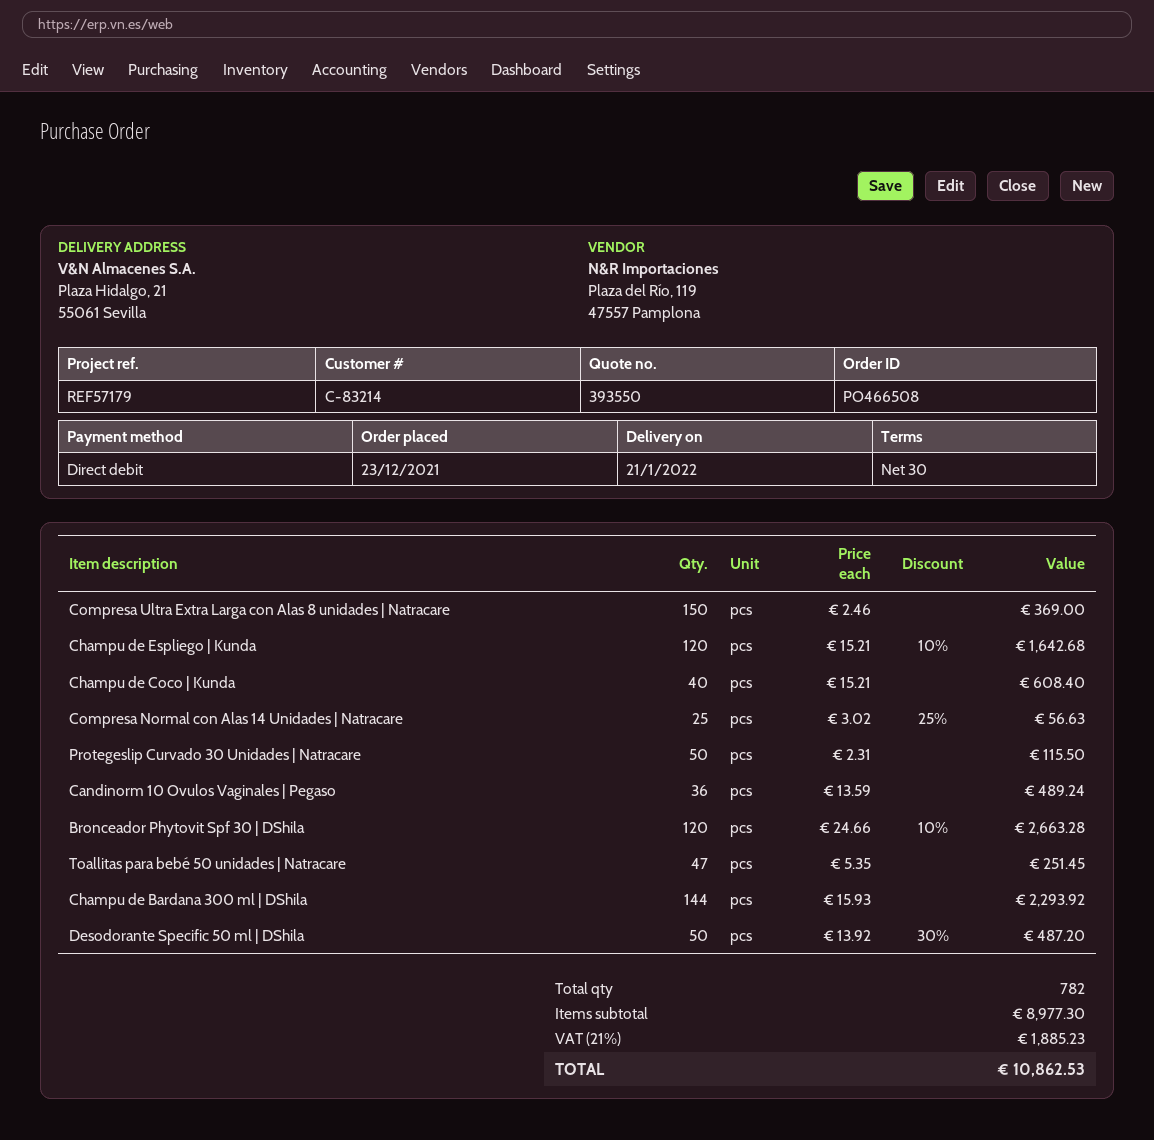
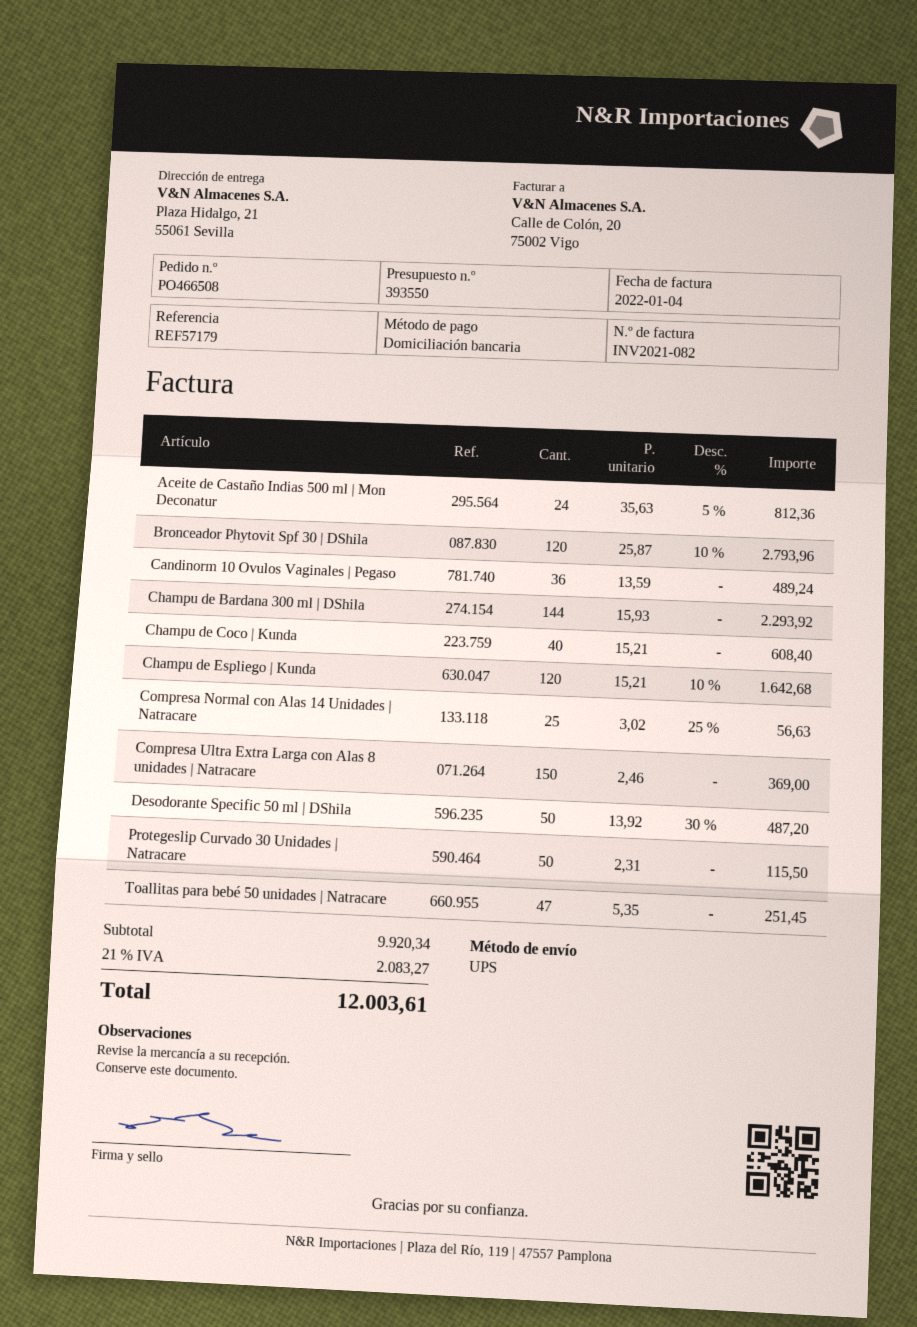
Bronceador Phytovit Spf 30 | DShila: 120 x 24.66 - 10% = 2663.28 -> 120 x 25.87 - 10% = 2793.96
Aceite de Castaño Indias 500 ml | Mon Deconatur: none -> 24 x 35.63 - 5% = 812.36
subtotal: 8977.30 -> 9920.34
tax: 21% = 1885.23 -> 21% = 2083.27
total: 10862.53 -> 12003.61

